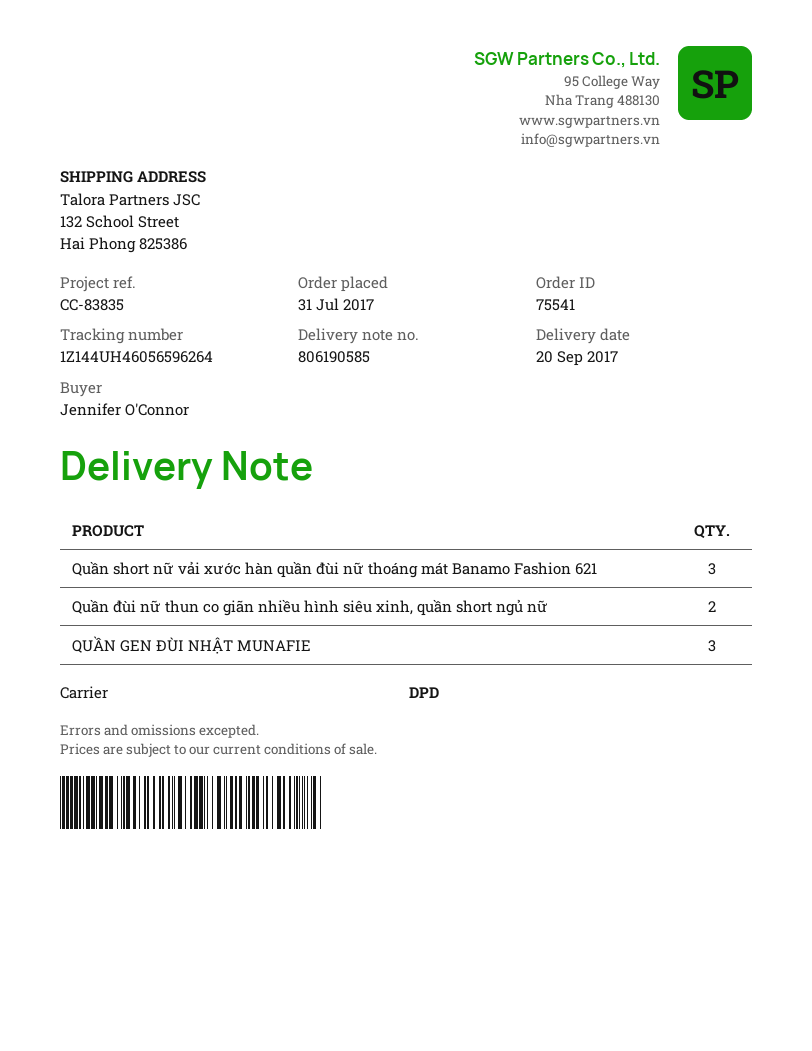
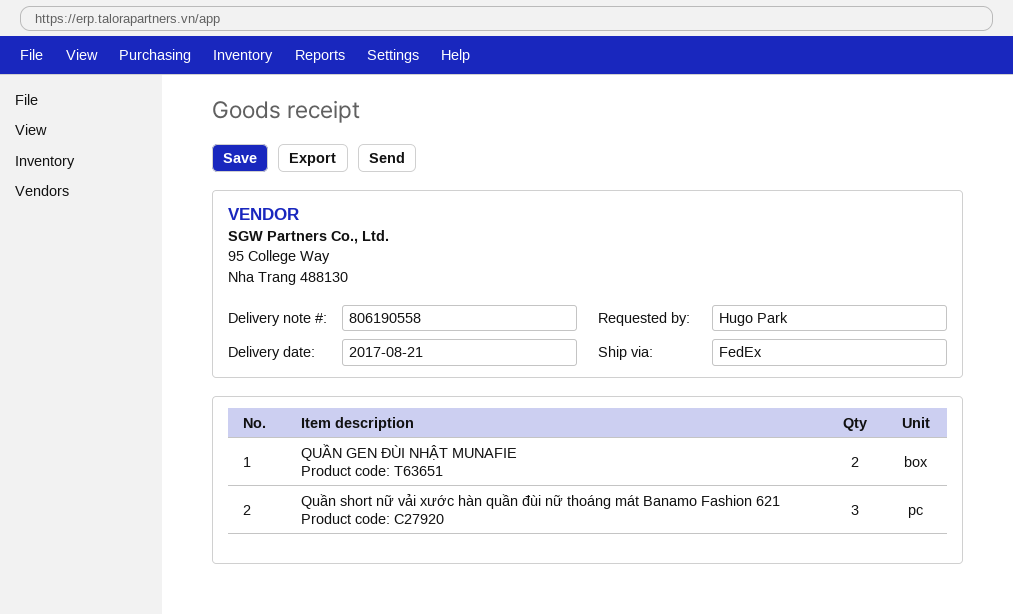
delivery note number: 806190585 -> 806190558
delivery date: 2017-09-20 -> 2017-08-21
ordered by: Jennifer O'Connor -> Hugo Park
shipping method: DPD -> FedEx
Quần đùi nữ thun co giãn nhiều hình siêu xinh, quần short ngủ nữ: 2 -> none
QUẦN GEN ĐÙI NHẬT MUNAFIE: 3 -> 2

